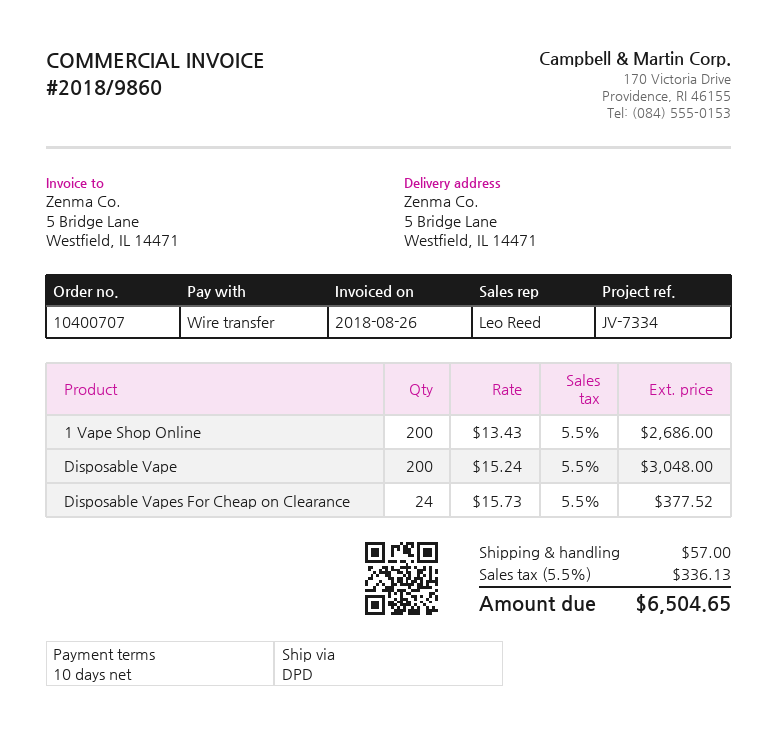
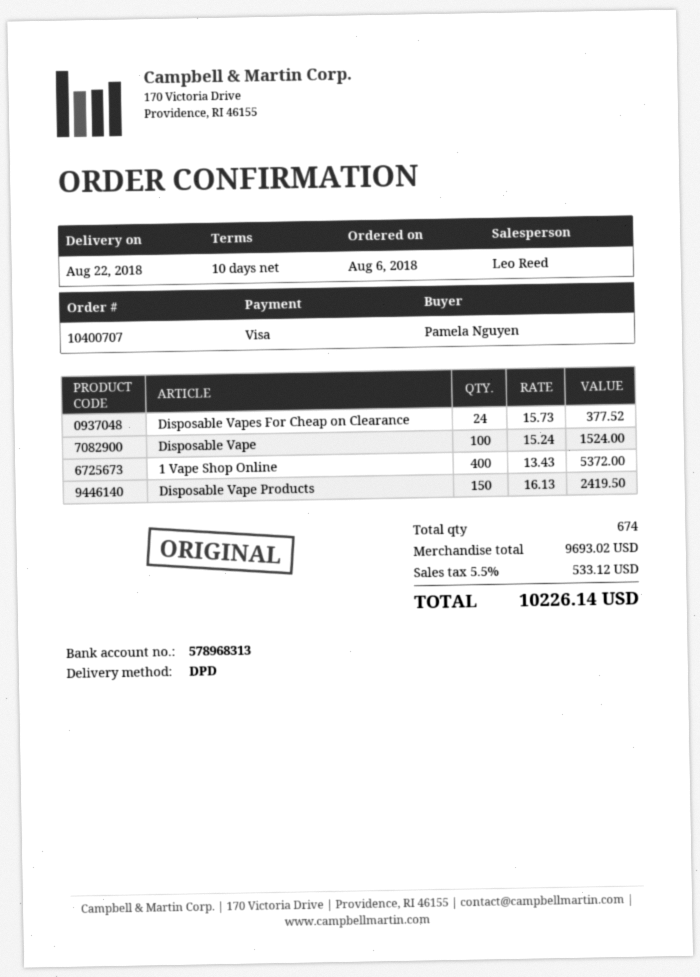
payment method: bank transfer -> Visa
1 Vape Shop Online: 200 x 13.43 = 2686.00 -> 400 x 13.43 = 5372.00
Disposable Vape: 200 x 15.24 = 3048.00 -> 100 x 15.24 = 1524.00
Disposable Vape Products: none -> 150 x 16.13 = 2419.50
shipping: 57.00 -> none
tax: 5.5% = 336.13 -> 5.5% = 533.12
total: 6504.65 -> 10226.14

